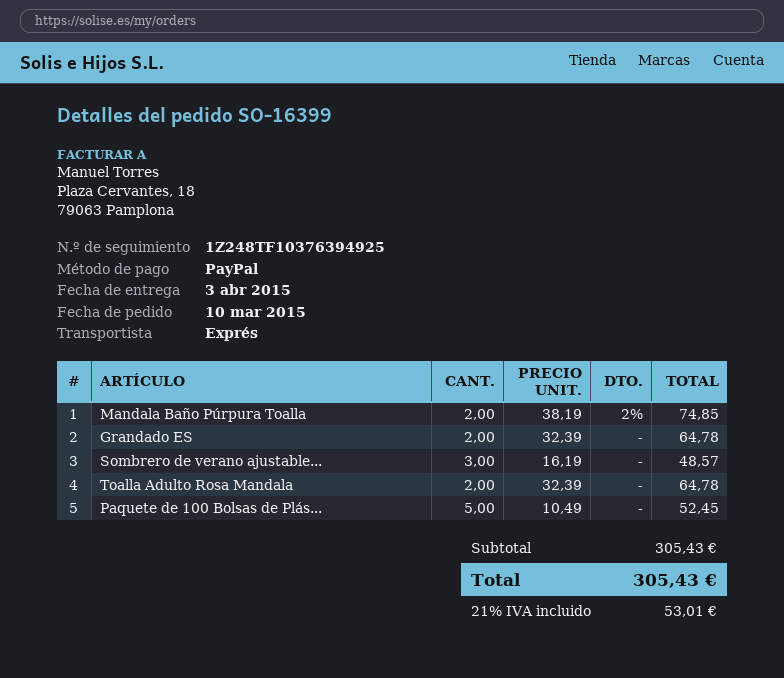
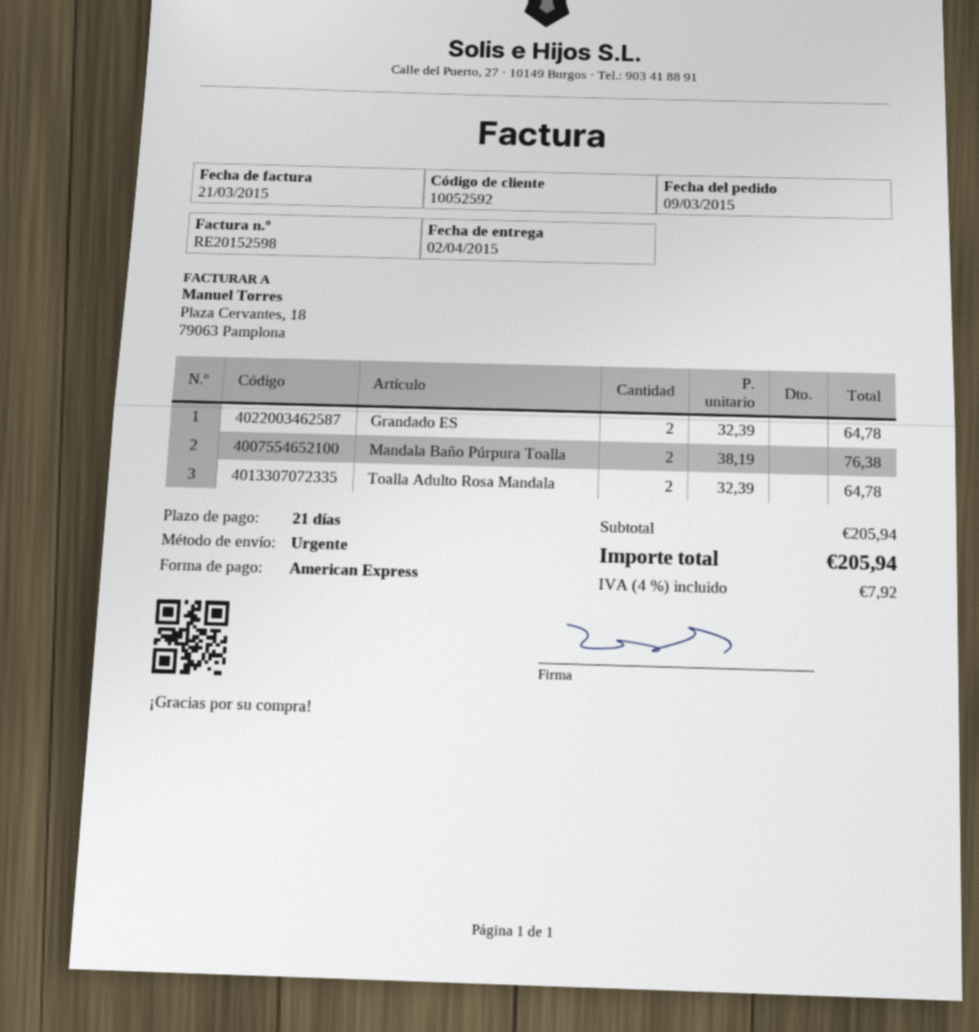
order date: 2015-03-10 -> 2015-03-09
delivery date: 2015-04-03 -> 2015-04-02
payment method: PayPal -> American Express
Mandala Baño Púrpura Toalla: 2 x 38.19 - 2% = 74.85 -> 2 x 38.19 = 76.38
Sombrero de verano ajustable...: 3 x 16.19 = 48.57 -> none
Paquete de 100 Bolsas de Plás...: 5 x 10.49 = 52.45 -> none
subtotal: 305.43 -> 205.94
tax: 21% = 53.01 -> 4% = 7.92
total: 305.43 -> 205.94

